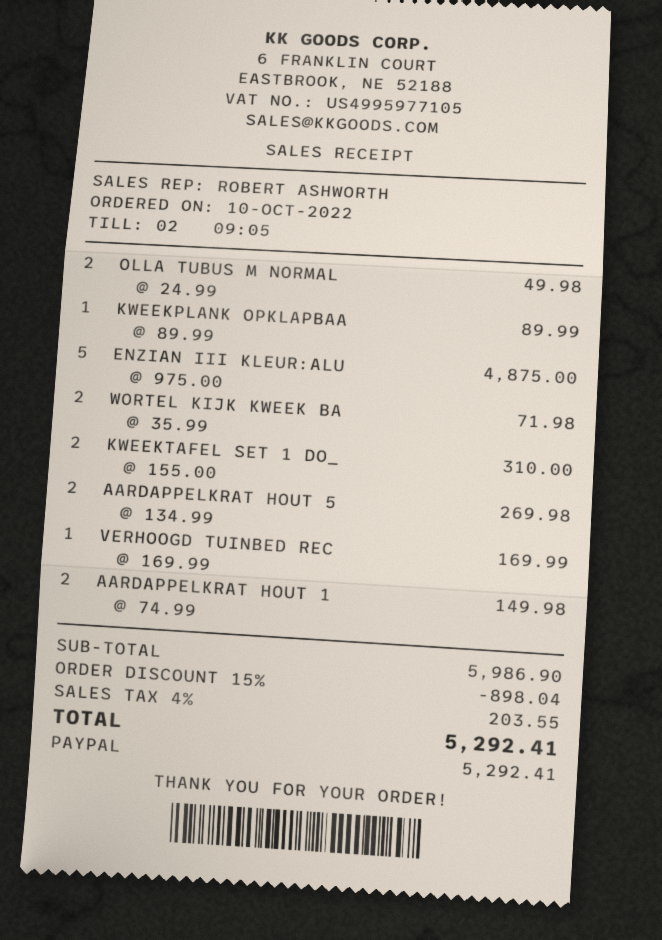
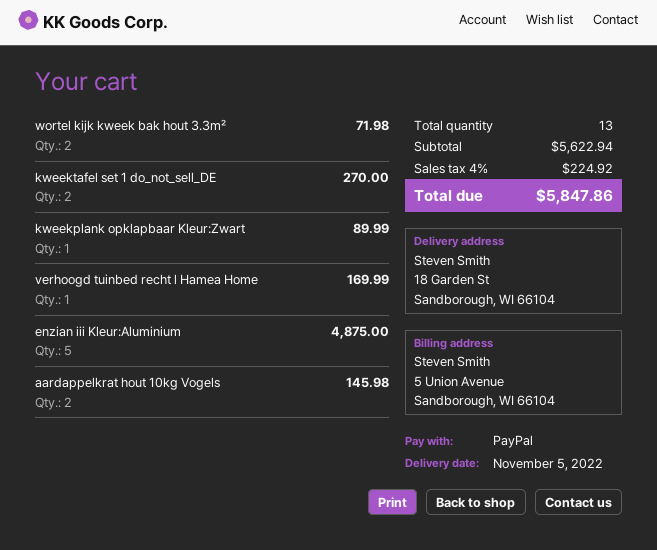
OLLA TUBUS M NORMAL: 2 for 49.98 -> none
KWEEKTAFEL SET 1 DO_: 2 for 310.00 -> 2 for 270.00
AARDAPPELKRAT HOUT 5: 2 for 269.98 -> none
AARDAPPELKRAT HOUT 1: 2 for 149.98 -> 2 for 145.98
subtotal: 5986.90 -> 5622.94
discount: 15% = 898.04 -> none
tax: 4% = 203.55 -> 4% = 224.92
total: 5292.41 -> 5847.86

